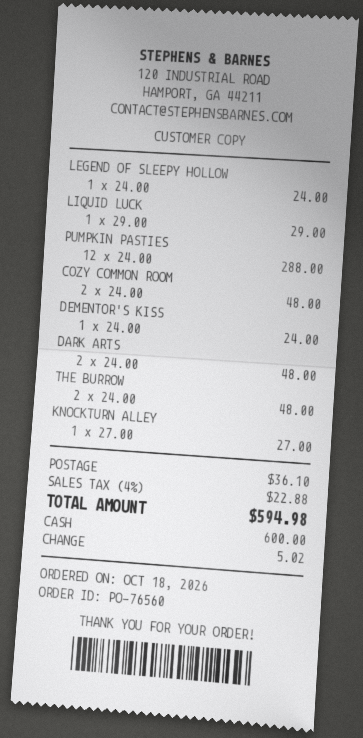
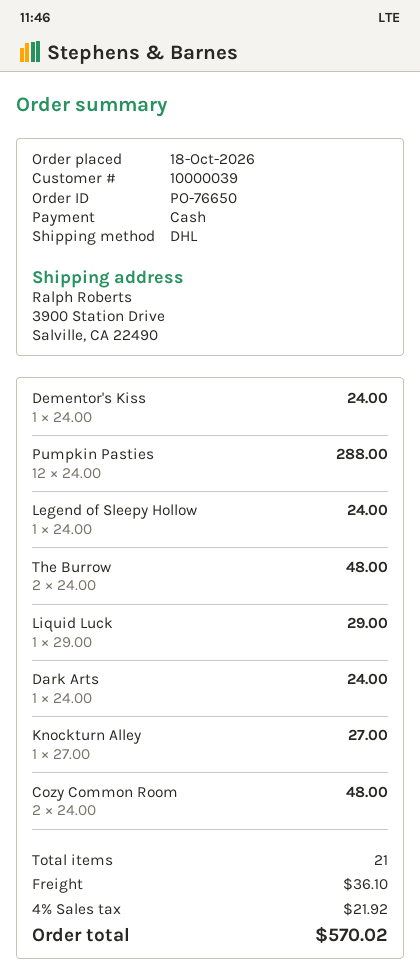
order number: PO-76560 -> PO-76650
DARK ARTS: 2 x 24.00 = 48.00 -> 1 x 24.00 = 24.00
tax: 4% = 22.88 -> 4% = 21.92
total: 594.98 -> 570.02

